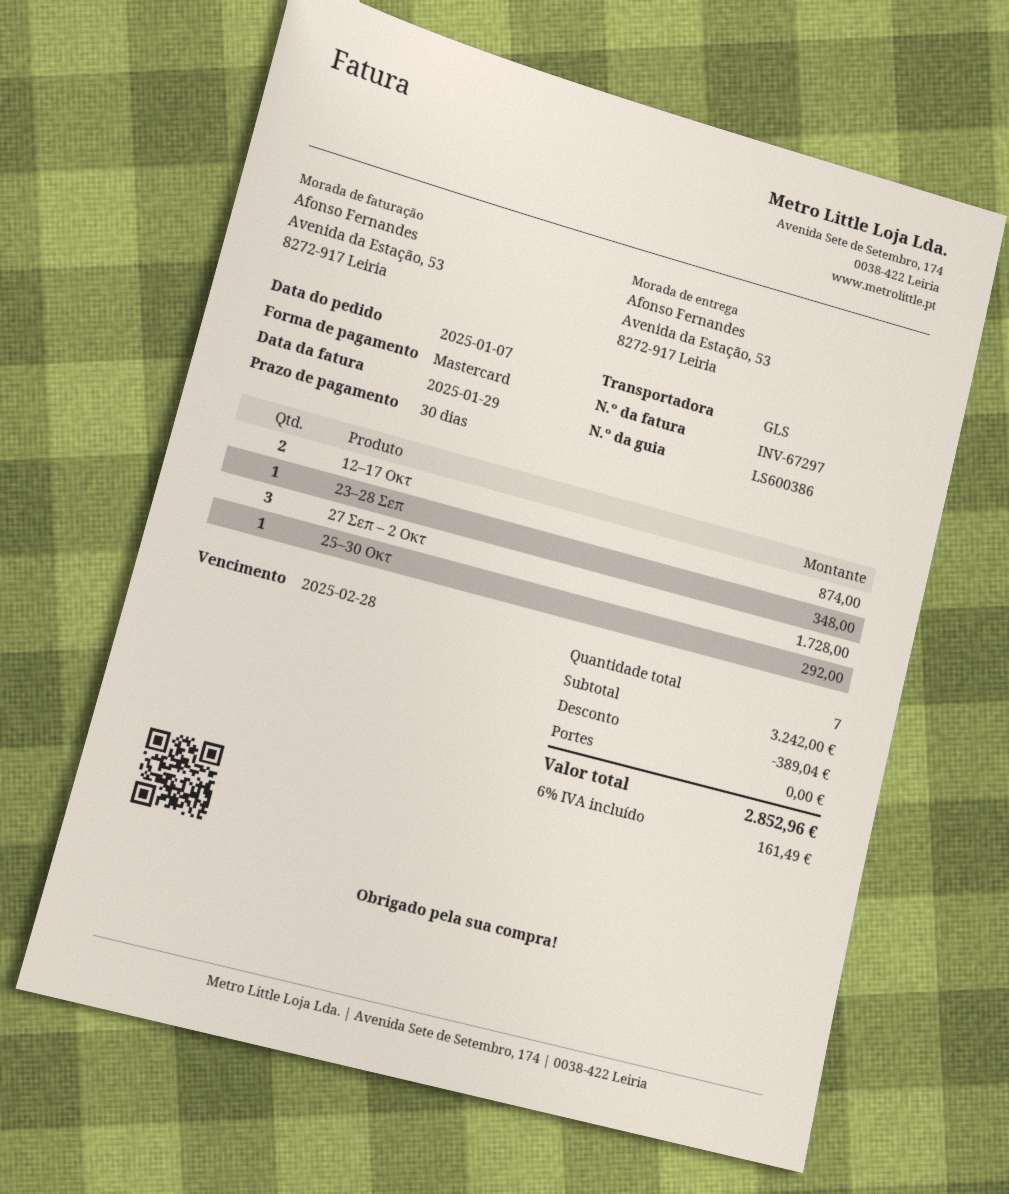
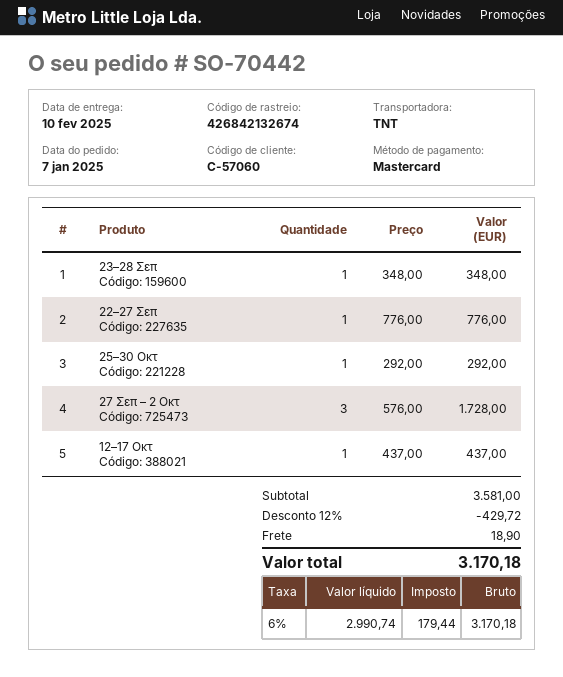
shipping method: GLS -> TNT
12–17 Οκτ: 2 for 874.00 -> 1 for 437.00
22–27 Σεπ: none -> 1 for 776.00
subtotal: 3242.00 -> 3581.00
discount: 389.04 -> 429.72
shipping: 0.00 -> 18.90
tax: 6% = 161.49 -> 6% = 179.44
total: 2852.96 -> 3170.18

